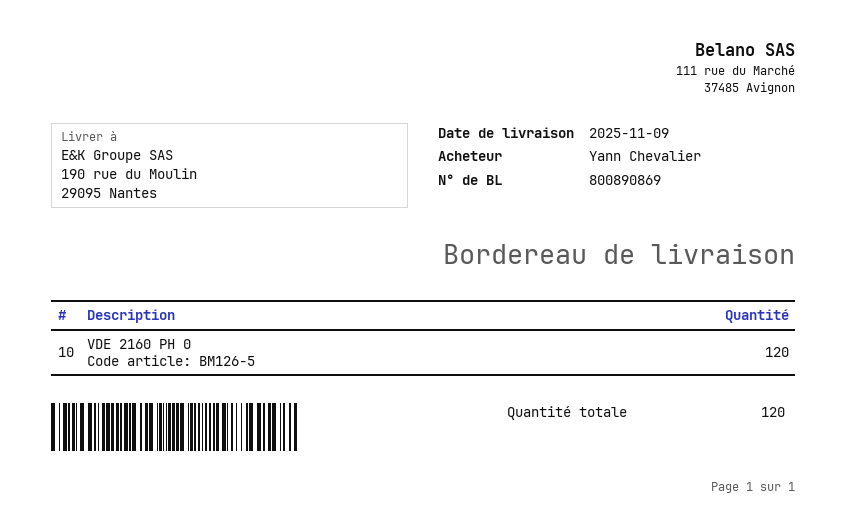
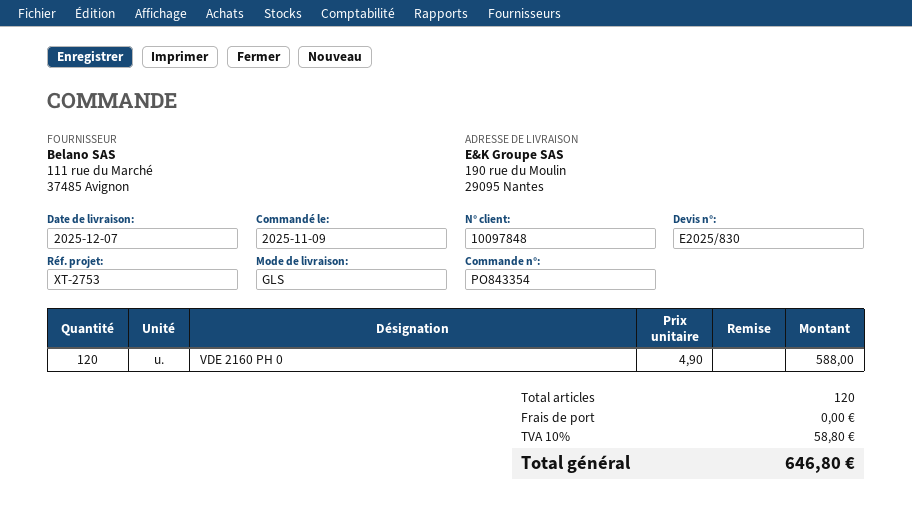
delivery date: 2025-11-09 -> 2025-12-07

